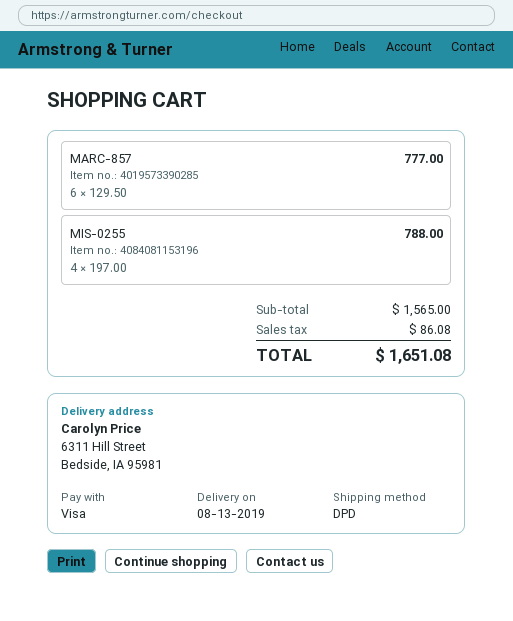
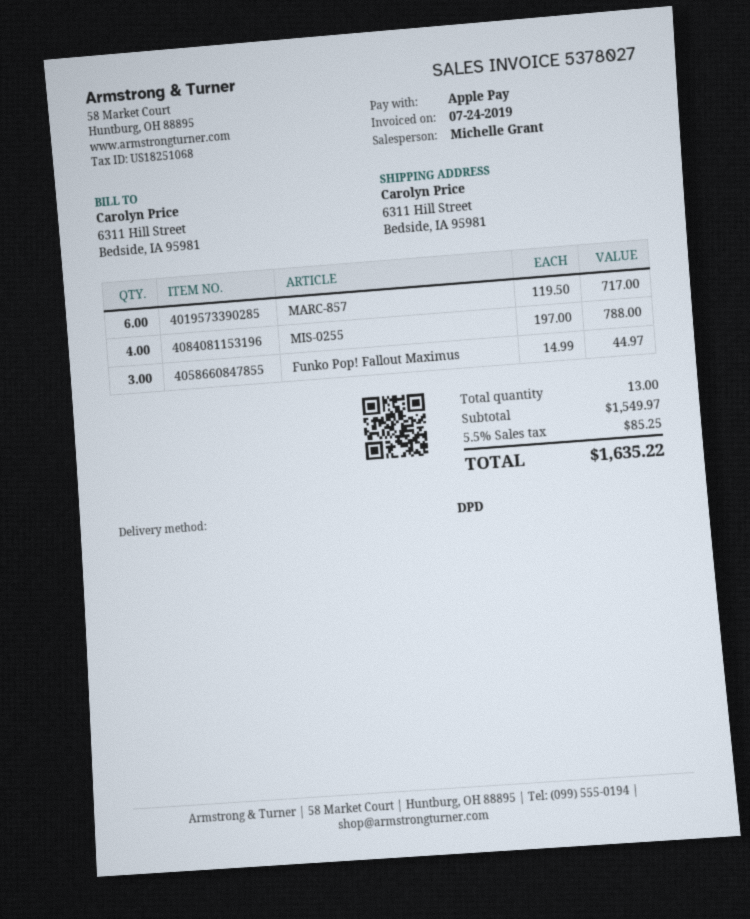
payment method: Visa -> Apple Pay
MARC-857: 6 x 129.50 = 777.00 -> 6 x 119.50 = 717.00
Funko Pop! Fallout Maximus: none -> 3 x 14.99 = 44.97
subtotal: 1565.00 -> 1549.97
tax: 86.08 -> 85.25
total: 1651.08 -> 1635.22

